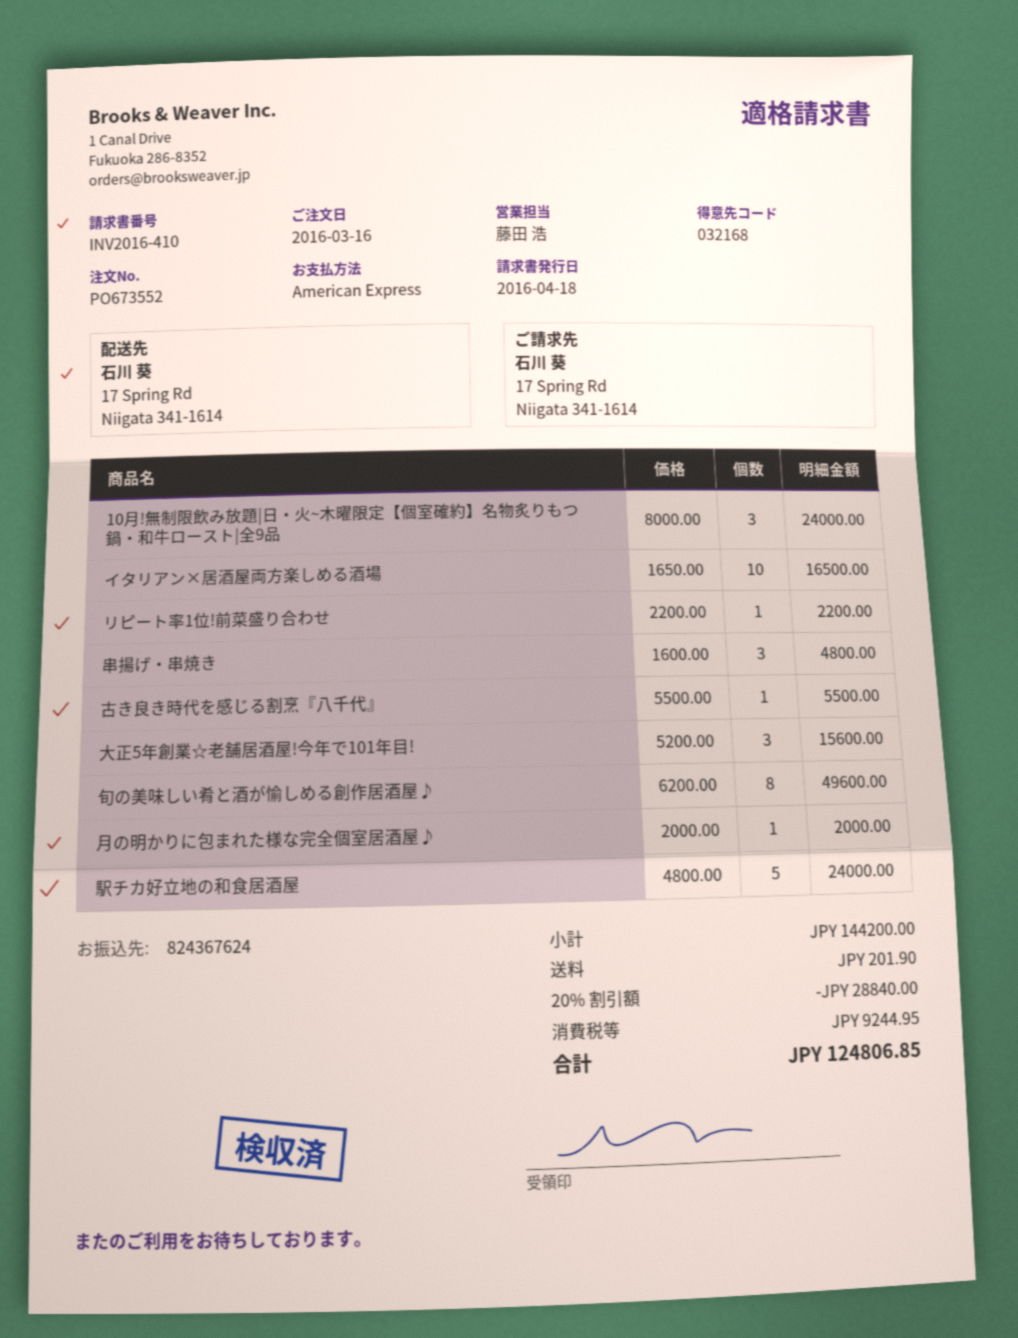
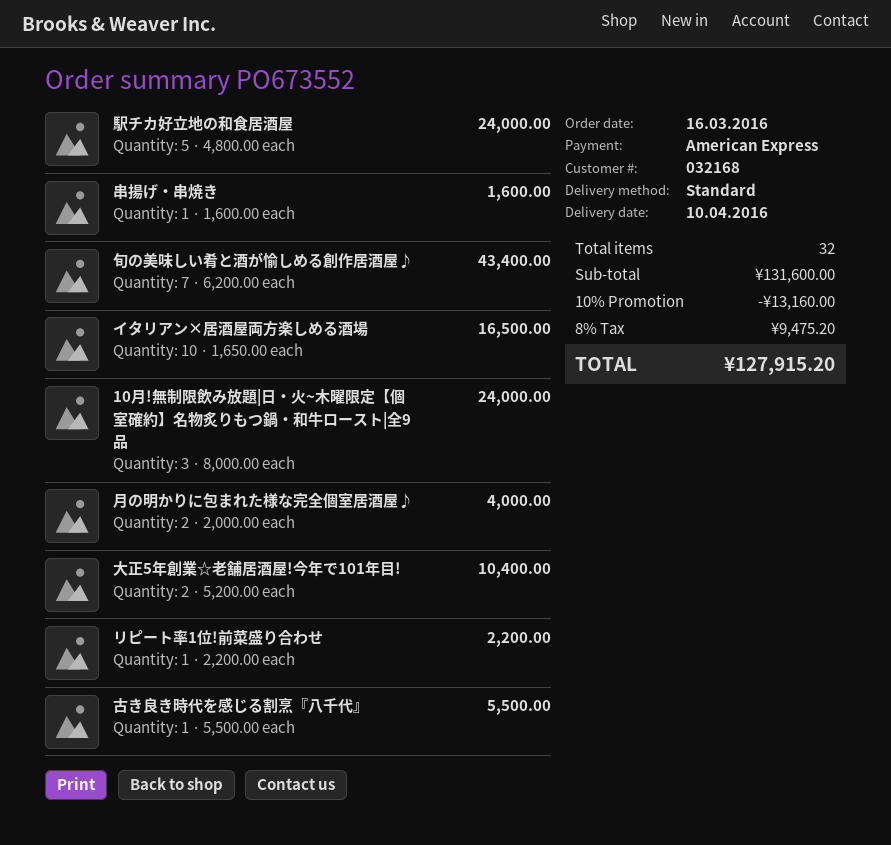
串揚げ・串焼き: 3 x 1600.00 = 4800.00 -> 1 x 1600.00 = 1600.00
大正5年創業☆老舗居酒屋!今年で101年目!: 3 x 5200.00 = 15600.00 -> 2 x 5200.00 = 10400.00
旬の美味しい肴と酒が愉しめる創作居酒屋♪: 8 x 6200.00 = 49600.00 -> 7 x 6200.00 = 43400.00
月の明かりに包まれた様な完全個室居酒屋♪: 1 x 2000.00 = 2000.00 -> 2 x 2000.00 = 4000.00
subtotal: 144200.00 -> 131600.00
discount: 20% = 28840.00 -> 10% = 13160.00
shipping: 201.90 -> none
tax: 9244.95 -> 9475.20
total: 124806.85 -> 127915.20

